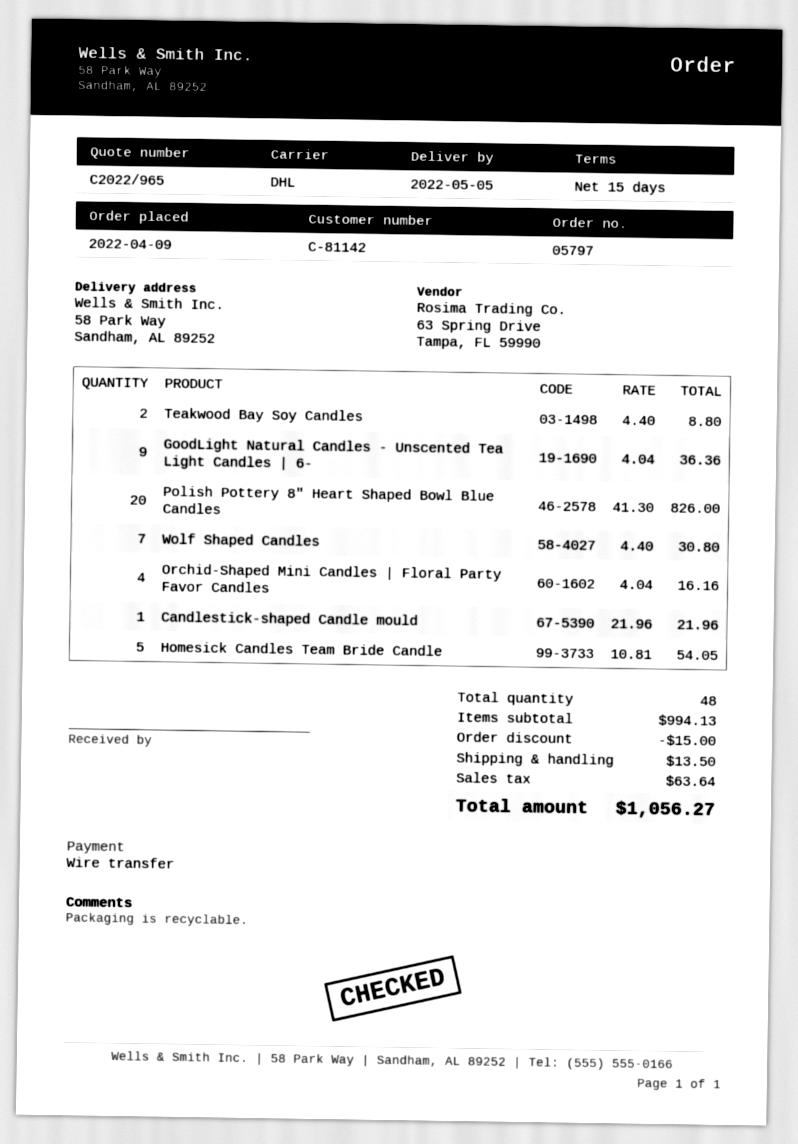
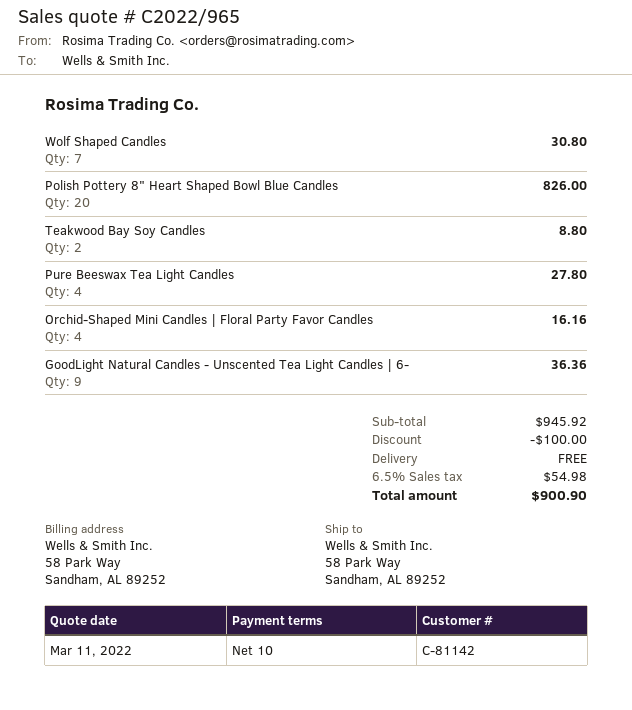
payment terms: 15 days -> 10 days
Candlestick-shaped Candle mould: 1 for 21.96 -> none
Homesick Candles Team Bride Candle: 5 for 54.05 -> none
Pure Beeswax Tea Light Candles: none -> 4 for 27.80
subtotal: 994.13 -> 945.92
discount: 15.00 -> 100.00
shipping: 13.50 -> 0.00
tax: 63.64 -> 54.98
total: 1056.27 -> 900.90

